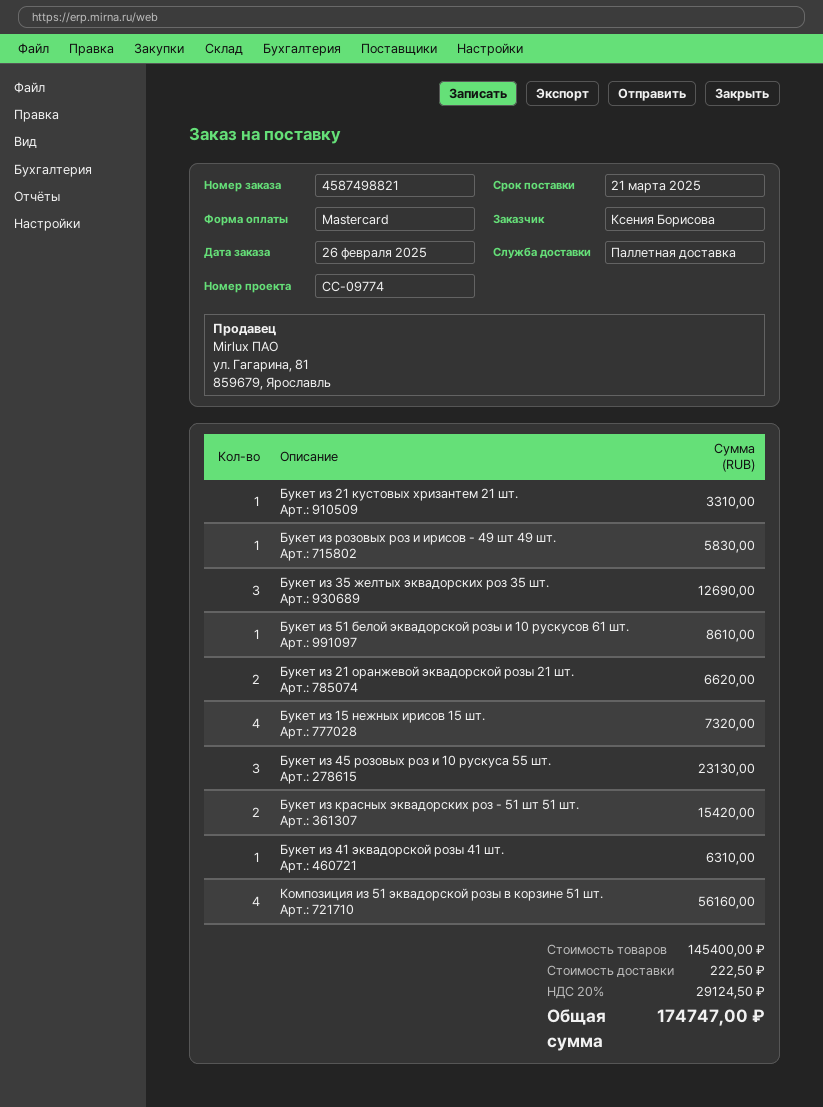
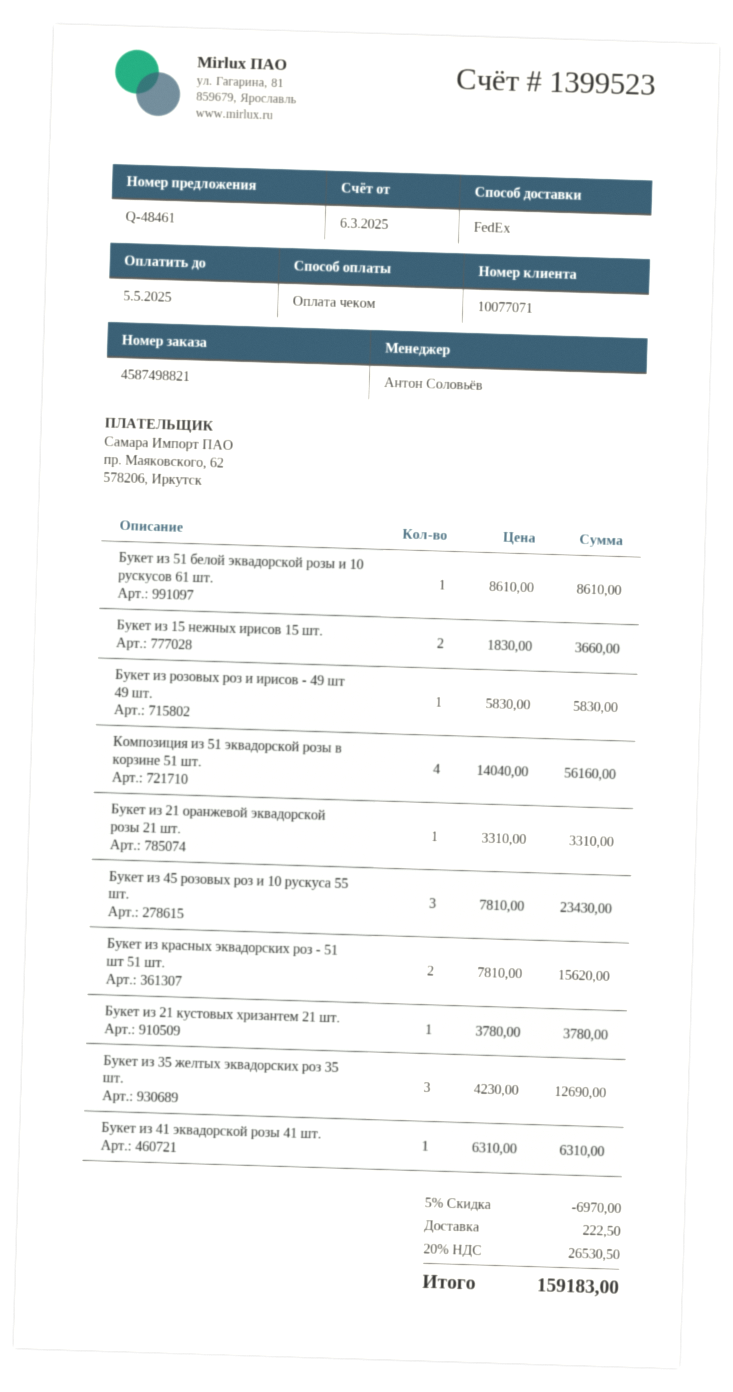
payment method: Mastercard -> cheque
shipping method: pallet freight -> FedEx
Букет из 21 кустовых хризантем 21 шт.: 1 for 3310.00 -> 1 for 3780.00
Букет из 21 оранжевой эквадорской розы 21 шт.: 2 for 6620.00 -> 1 for 3310.00
Букет из 15 нежных ирисов 15 шт.: 4 for 7320.00 -> 2 for 3660.00
Букет из 45 розовых роз и 10 рускуса 55 шт.: 3 for 23130.00 -> 3 for 23430.00
Букет из красных эквадорских роз - 51 шт 51 шт.: 2 for 15420.00 -> 2 for 15620.00
discount: none -> 5% = 6970.00
tax: 20% = 29124.50 -> 20% = 26530.50
total: 174747.00 -> 159183.00

